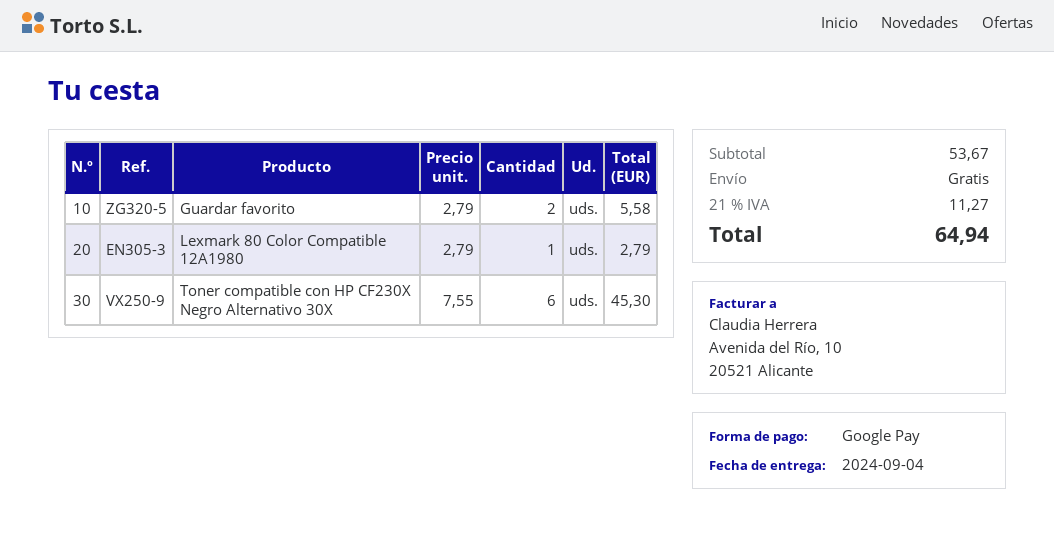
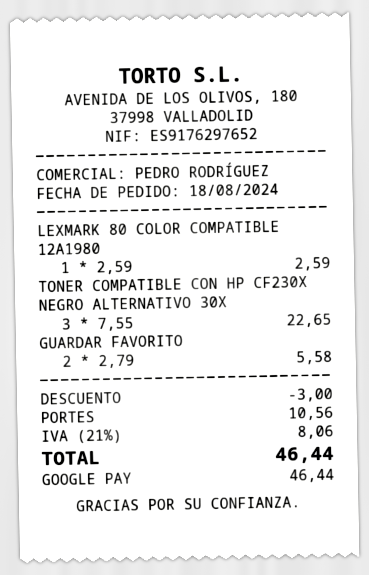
Lexmark 80 Color Compatible 12A1980: 1 x 2.79 = 2.79 -> 1 x 2.59 = 2.59
Toner compatible con HP CF230X Negro Alternativo 30X: 6 x 7.55 = 45.30 -> 3 x 7.55 = 22.65
discount: none -> 3.00
shipping: 0.00 -> 10.56
tax: 21% = 11.27 -> 21% = 8.06
total: 64.94 -> 46.44

